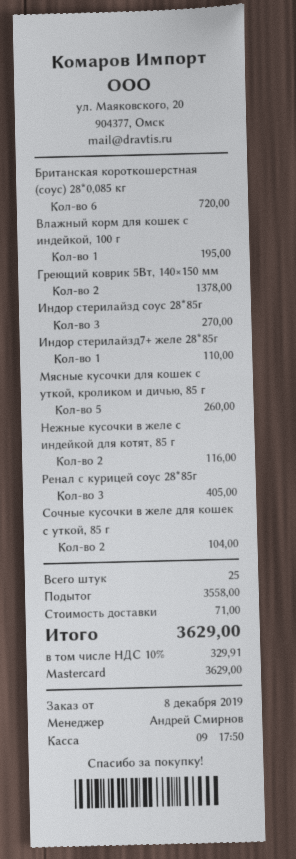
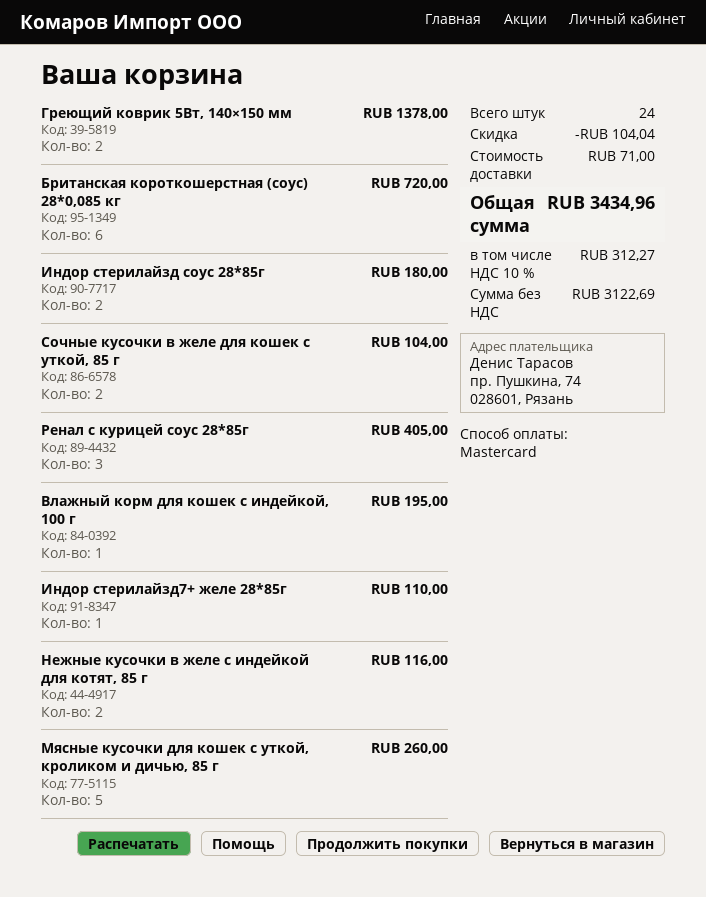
Индор стерилайзд соус 28*85г: 3 for 270.00 -> 2 for 180.00
total quantity: 25 -> 24
discount: none -> 104.04
tax: 10% = 329.91 -> 10% = 312.27
total: 3629.00 -> 3434.96

